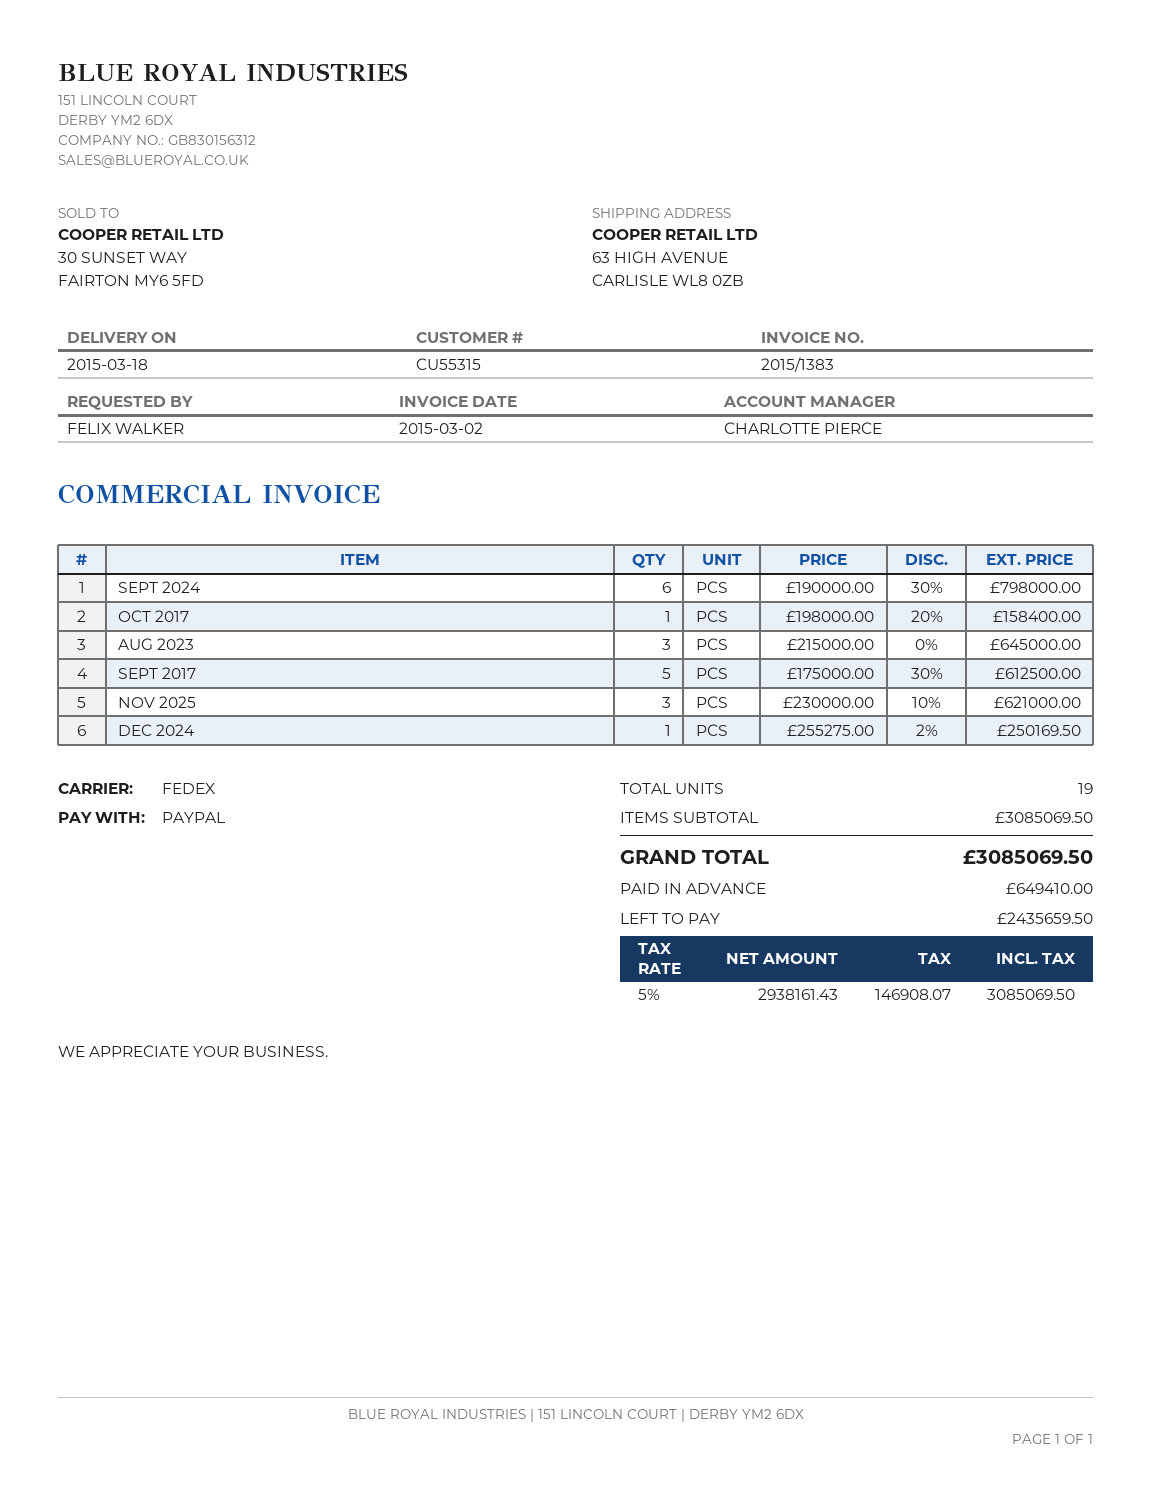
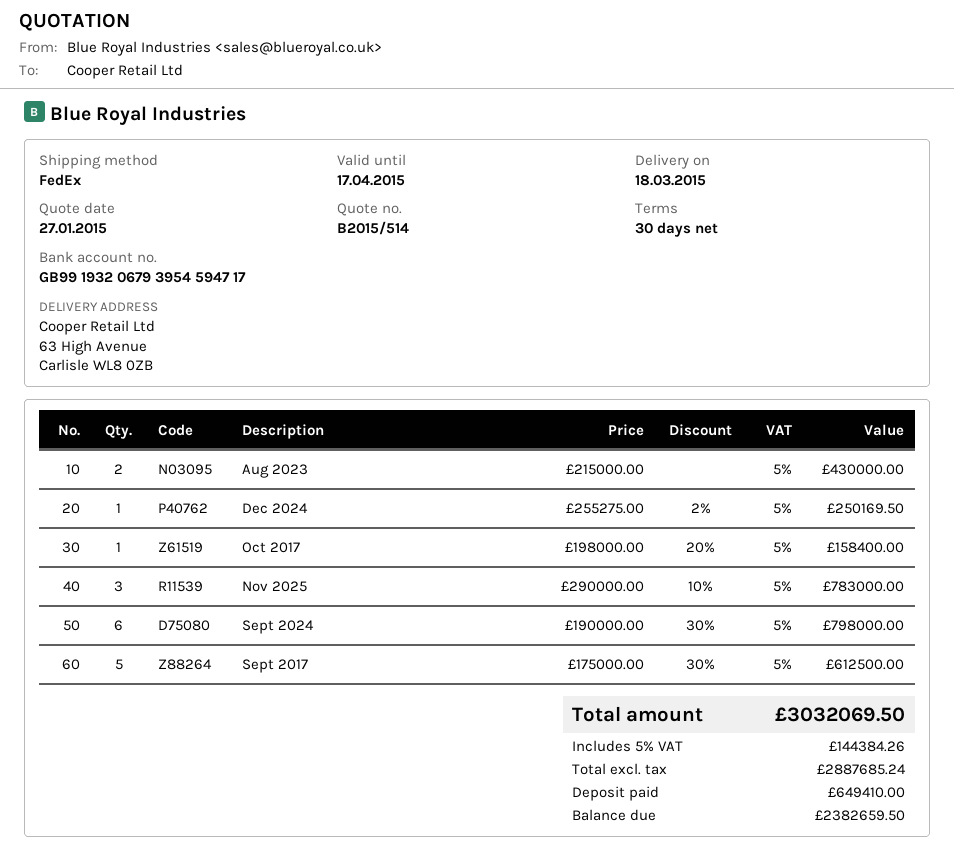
AUG 2023: 3 x 215000.00 = 645000.00 -> 2 x 215000.00 = 430000.00
NOV 2025: 3 x 230000.00 - 10% = 621000.00 -> 3 x 290000.00 - 10% = 783000.00
net: 2938161.43 -> 2887685.24
tax: 5% = 146908.07 -> 5% = 144384.26
total: 3085069.50 -> 3032069.50
balance: 2435659.50 -> 2382659.50

